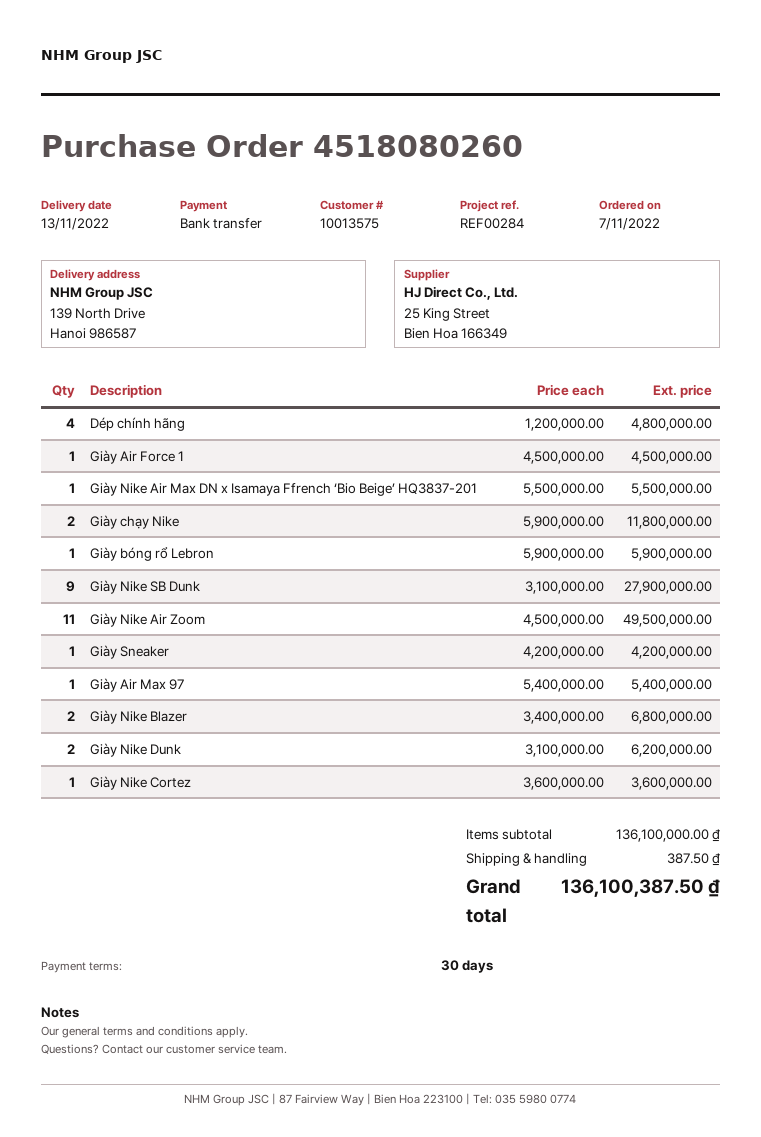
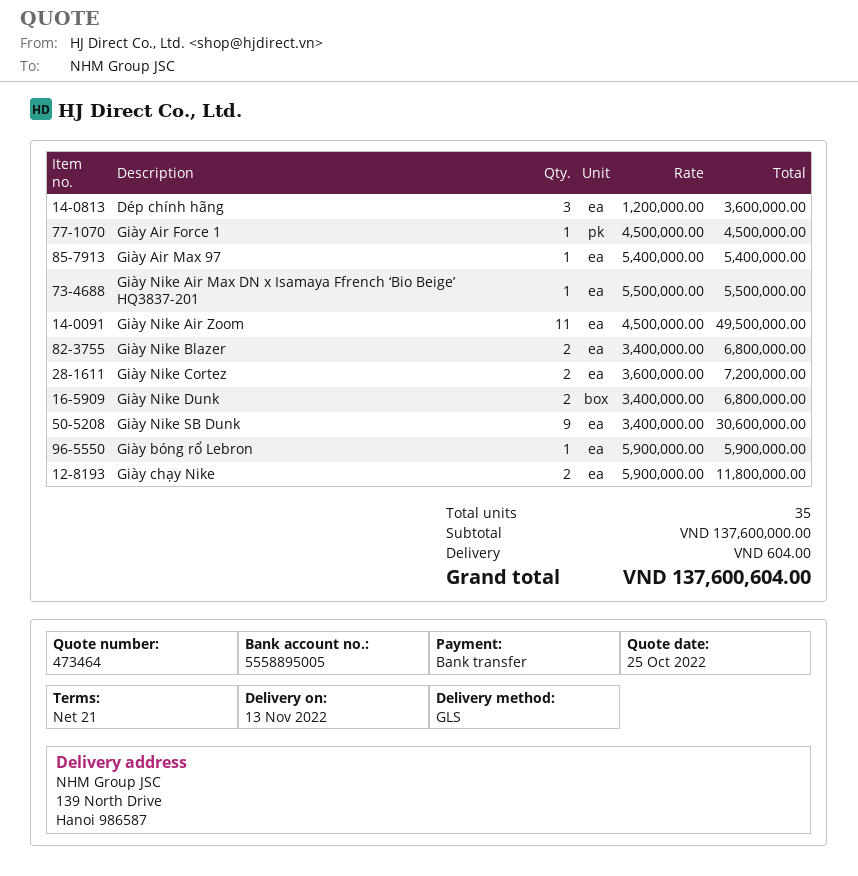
payment terms: 30 days -> 21 days
Dép chính hãng: 4 x 1200000.00 = 4800000.00 -> 3 x 1200000.00 = 3600000.00
Giày Nike SB Dunk: 9 x 3100000.00 = 27900000.00 -> 9 x 3400000.00 = 30600000.00
Giày Sneaker: 1 x 4200000.00 = 4200000.00 -> none
Giày Nike Dunk: 2 x 3100000.00 = 6200000.00 -> 2 x 3400000.00 = 6800000.00
Giày Nike Cortez: 1 x 3600000.00 = 3600000.00 -> 2 x 3600000.00 = 7200000.00
subtotal: 136100000.00 -> 137600000.00
shipping: 387.50 -> 604.00
total: 136100387.50 -> 137600604.00

